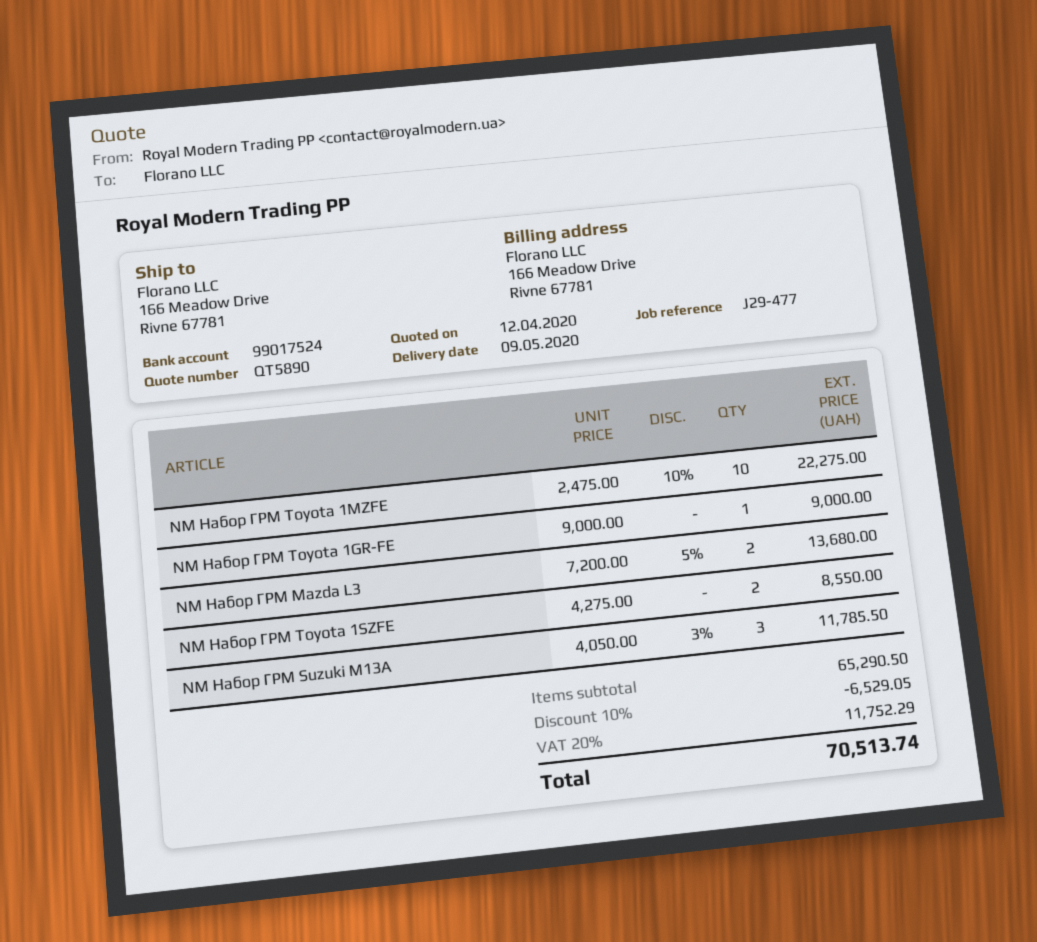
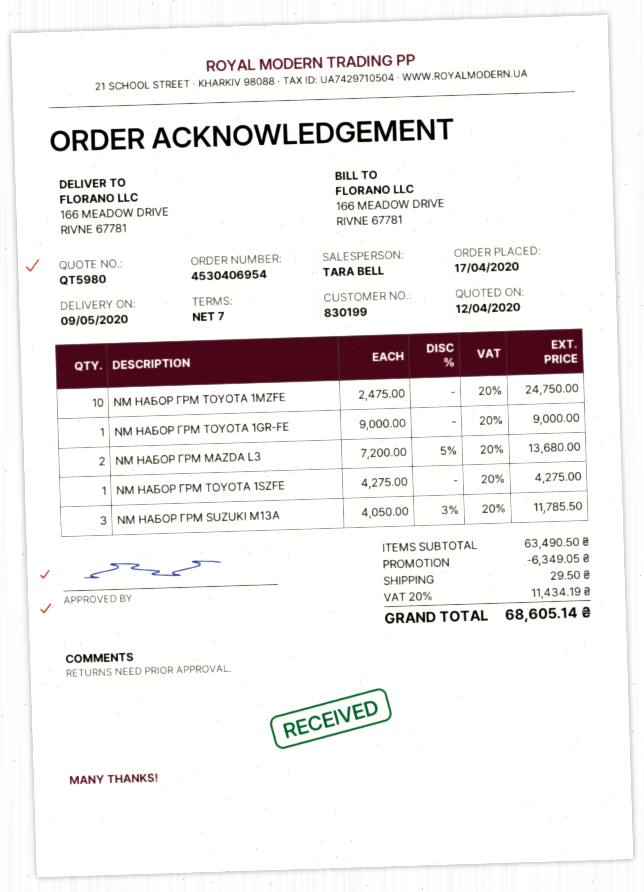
quote number: QT5890 -> QT5980
NM Набор ГРМ Toyota 1MZFE: 10 x 2475.00 - 10% = 22275.00 -> 10 x 2475.00 = 24750.00
NM Набор ГРМ Toyota 1SZFE: 2 x 4275.00 = 8550.00 -> 1 x 4275.00 = 4275.00
subtotal: 65290.50 -> 63490.50
discount: 6529.05 -> 6349.05
shipping: none -> 29.50
tax: 20% = 11752.29 -> 20% = 11434.19
total: 70513.74 -> 68605.14

